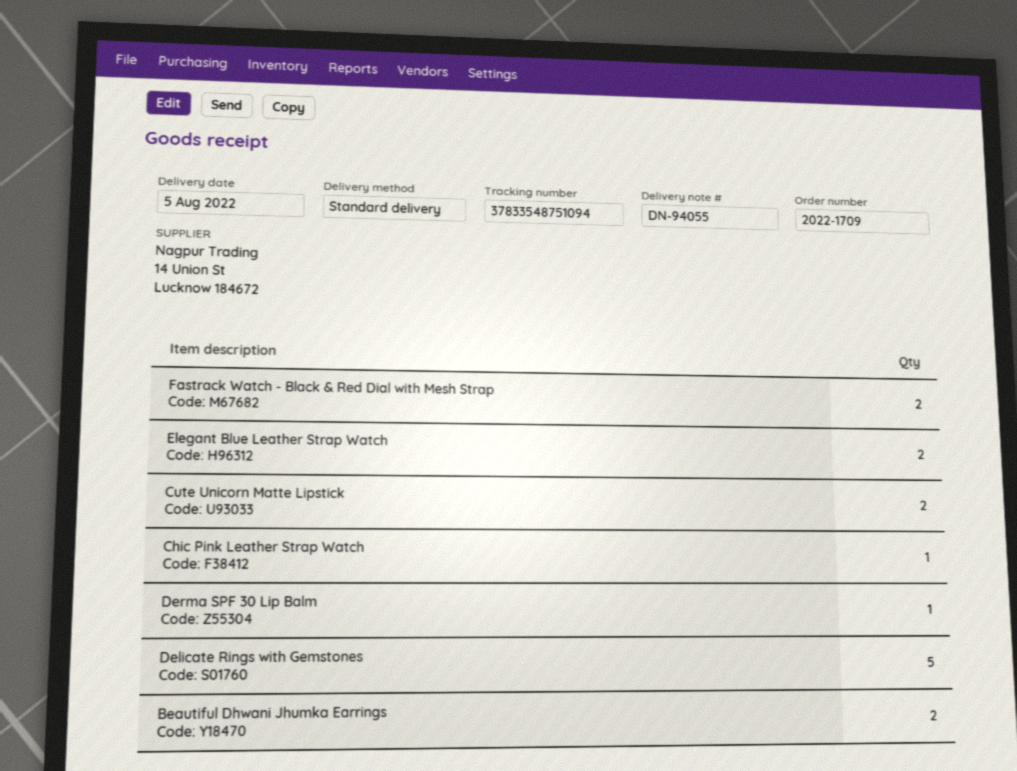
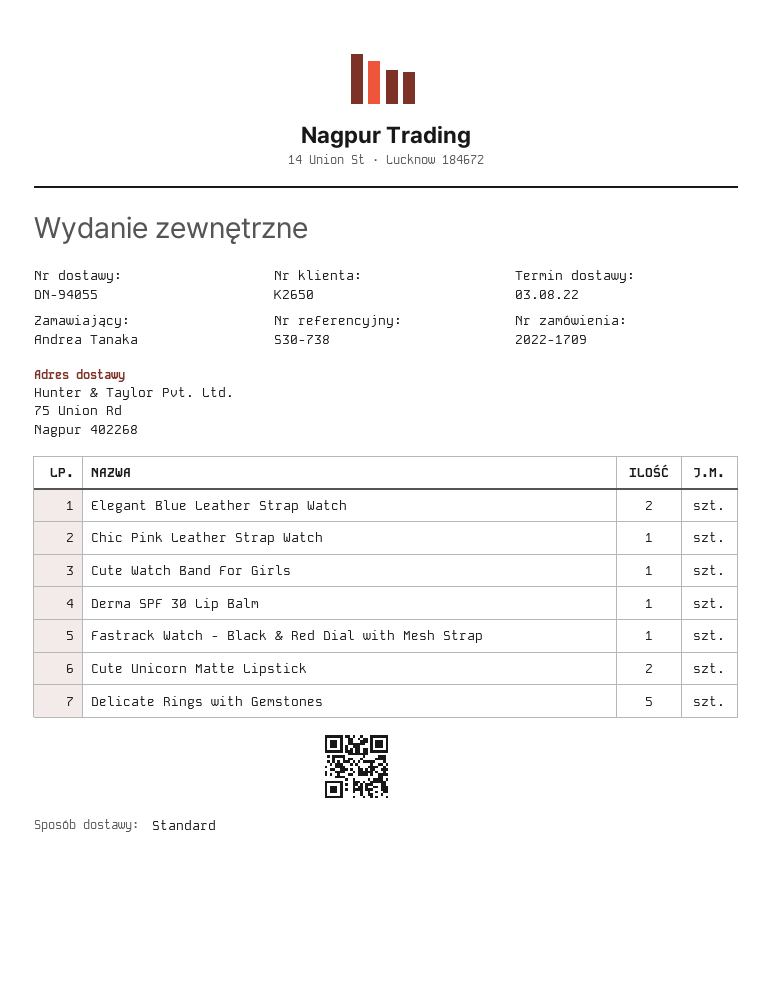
delivery date: 2022-08-05 -> 2022-08-03
Fastrack Watch - Black & Red Dial with Mesh Strap: 2 -> 1
Beautiful Dhwani Jhumka Earrings: 2 -> none
Cute Watch Band For Girls: none -> 1

